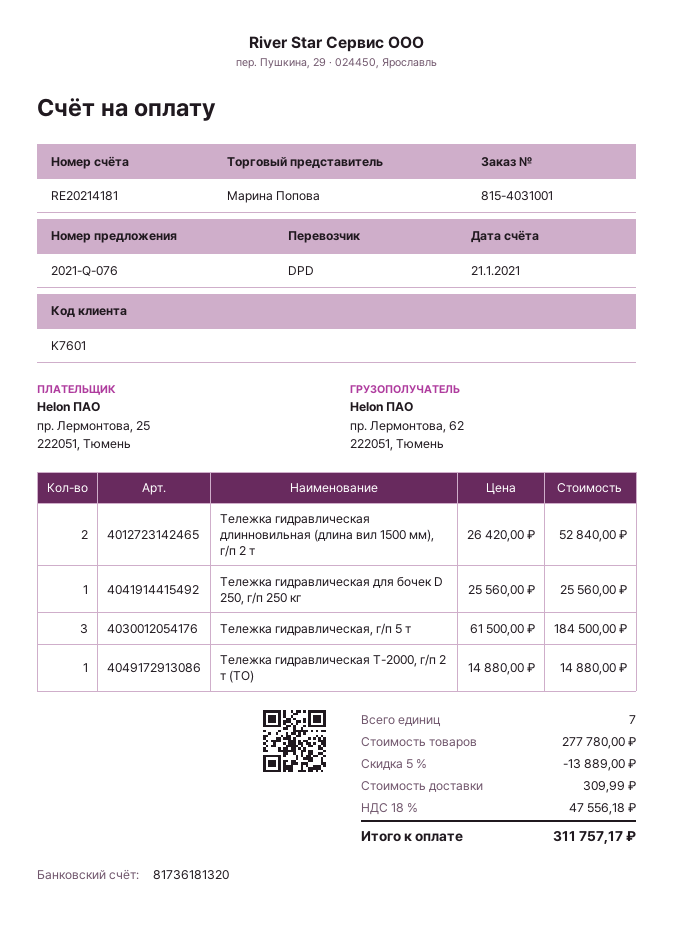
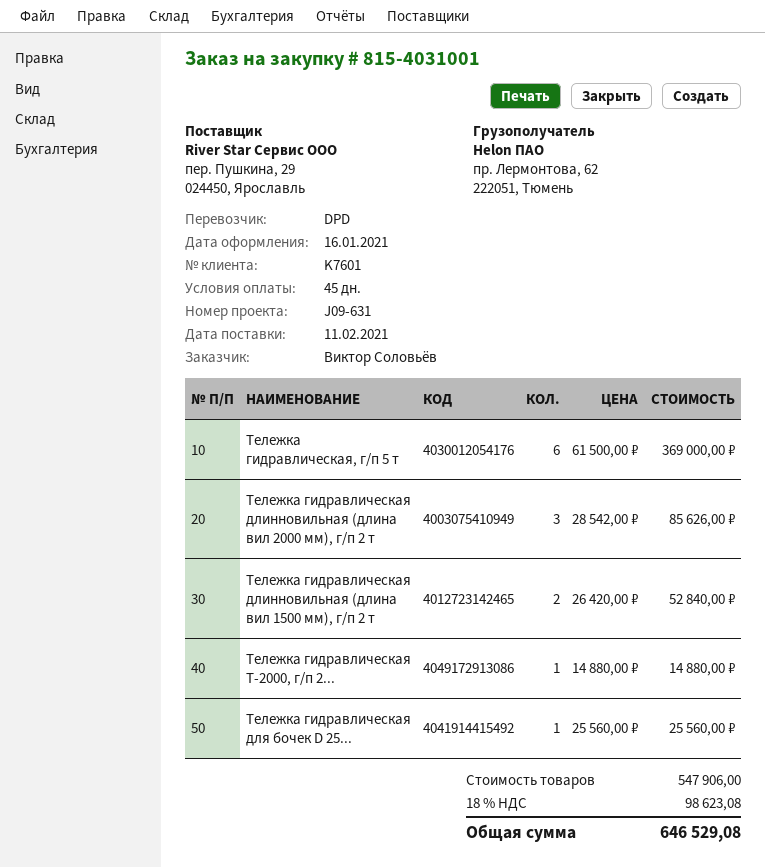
Тележка гидравлическая, г/п 5 т: 3 x 61500.00 = 184500.00 -> 6 x 61500.00 = 369000.00
Тележка гидравлическая длинновильная (длина вил 2000 мм), г/п 2 т: none -> 3 x 28542.00 = 85626.00
subtotal: 277780.00 -> 547906.00
discount: 5% = 13889.00 -> none
shipping: 309.99 -> none
tax: 18% = 47556.18 -> 18% = 98623.08
total: 311757.17 -> 646529.08

